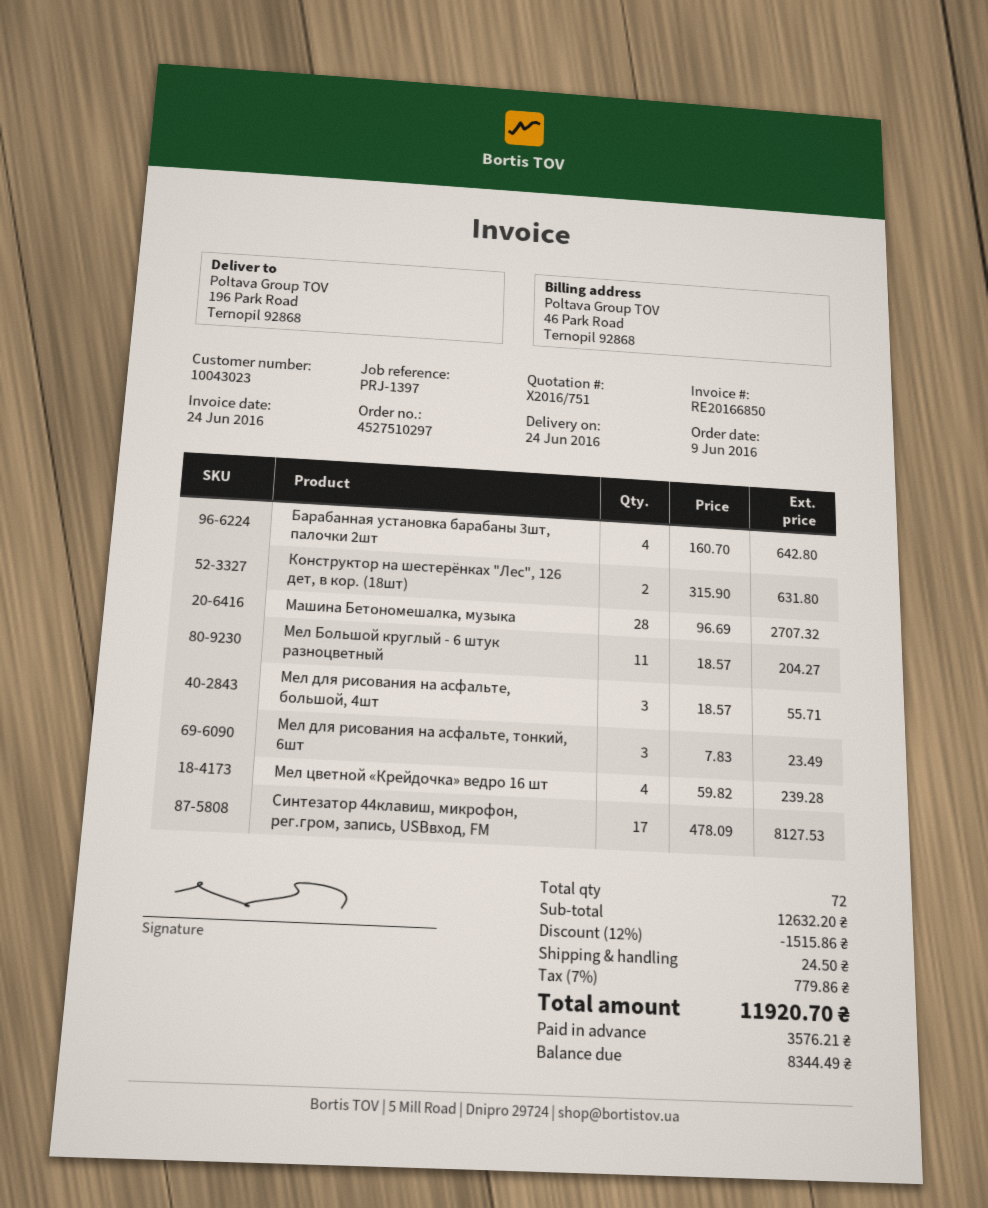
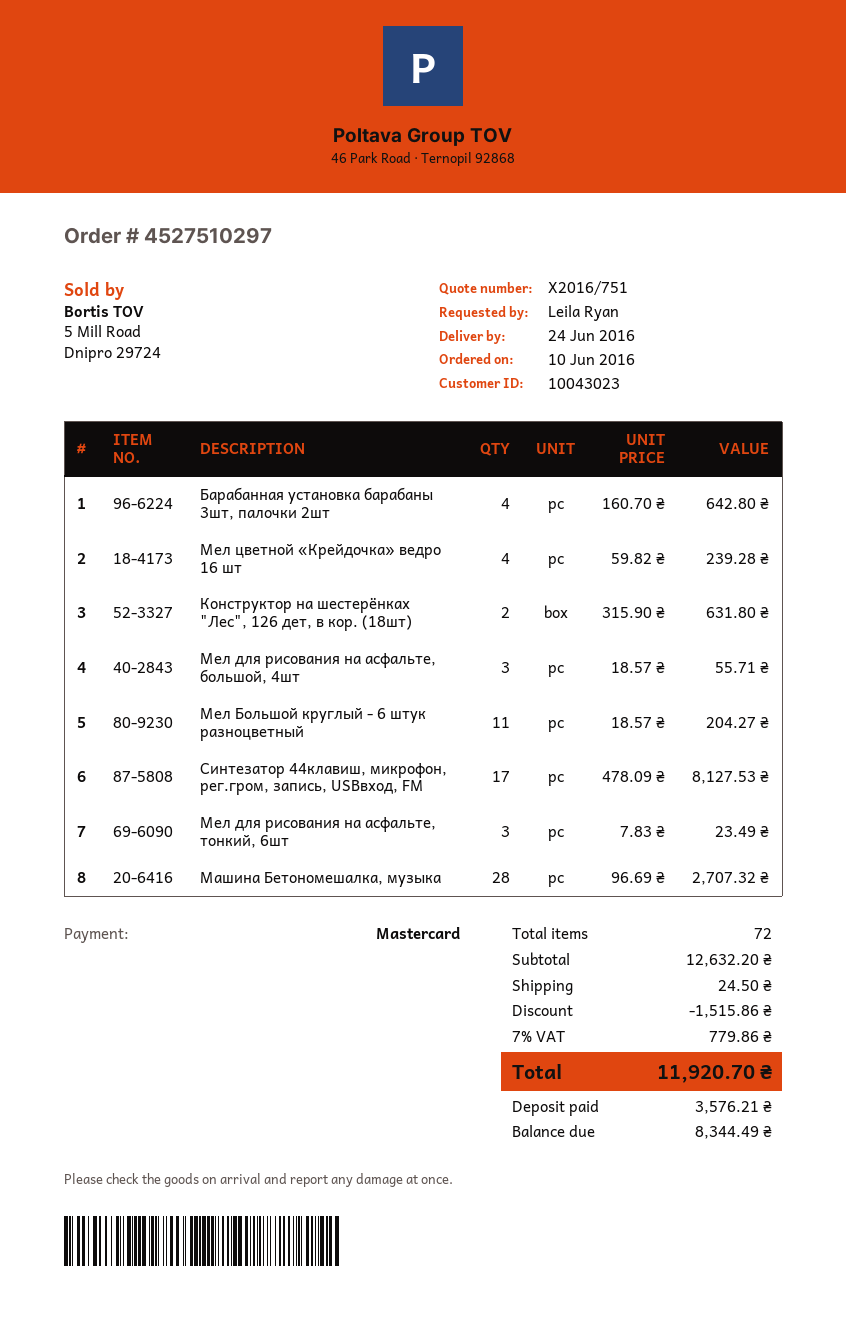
order date: 2016-06-09 -> 2016-06-10

